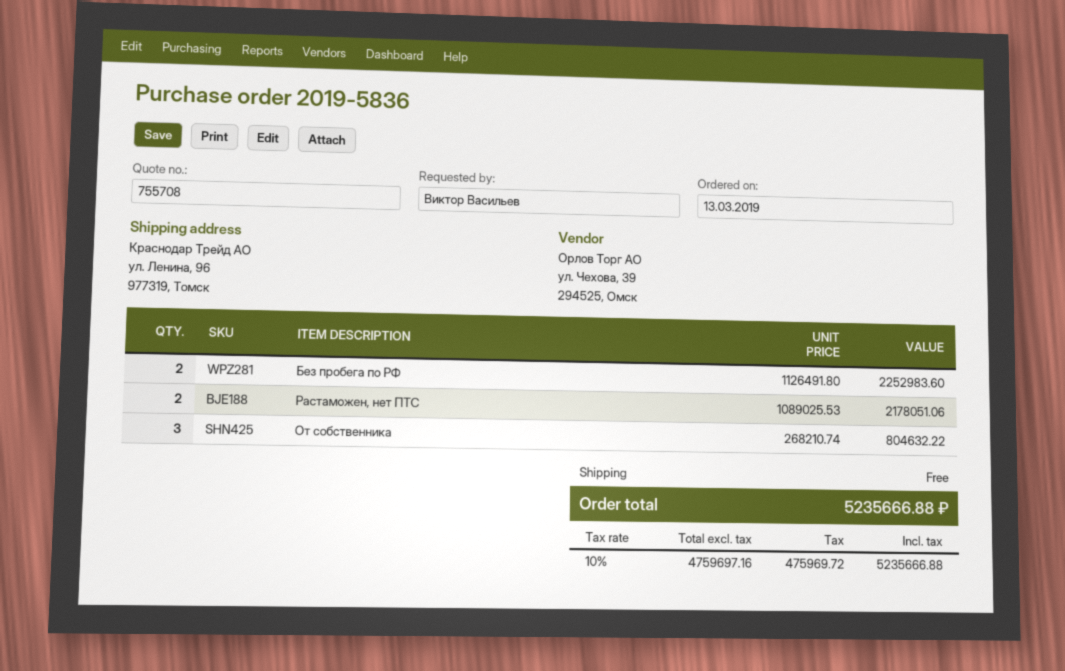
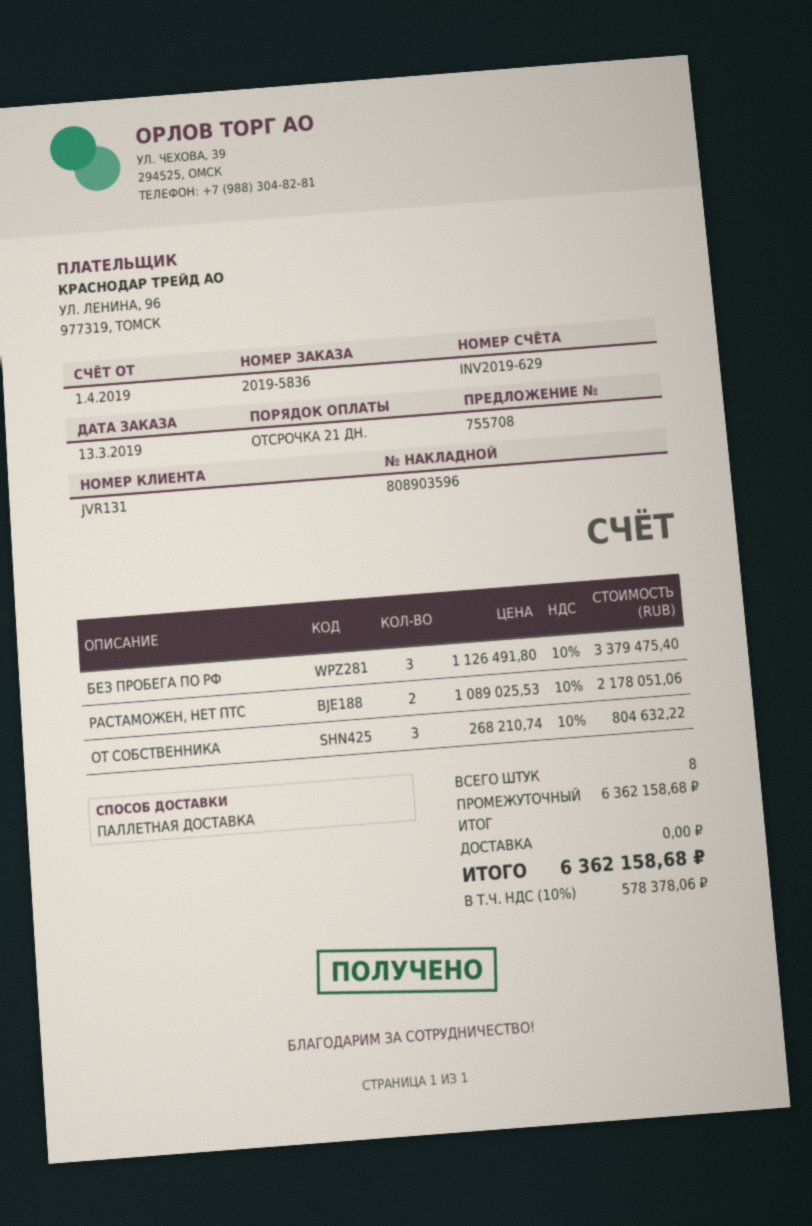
Без пробега по РФ: 2 x 1126491.80 = 2252983.60 -> 3 x 1126491.80 = 3379475.40
tax: 10% = 475969.72 -> 10% = 578378.06
total: 5235666.88 -> 6362158.68

